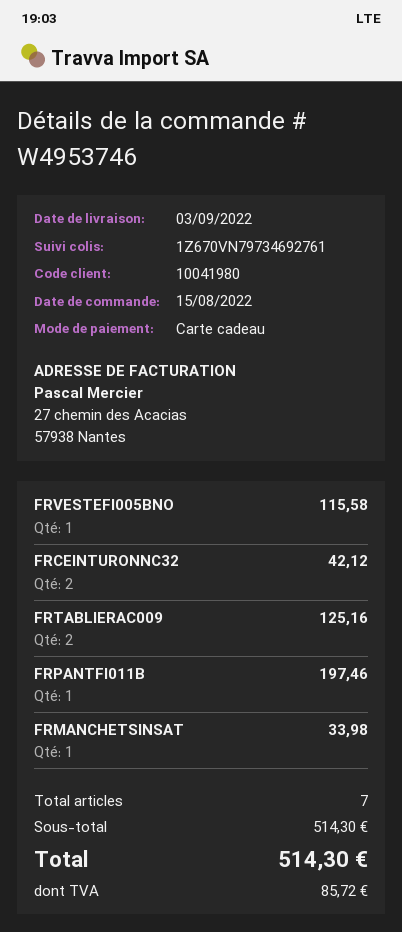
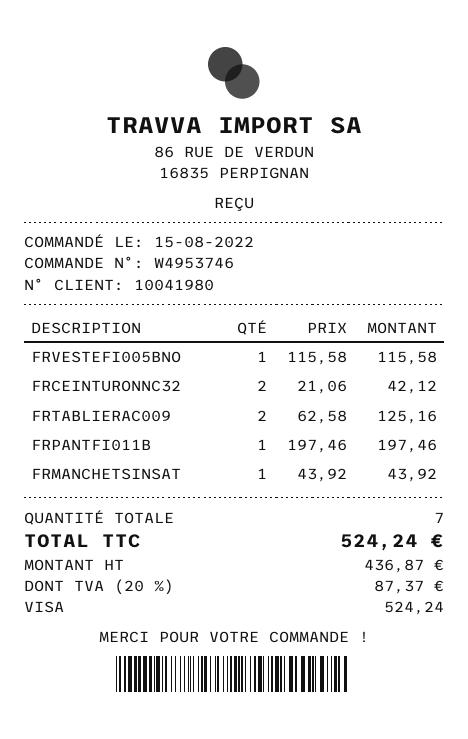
payment method: gift card -> Visa
FRMANCHETSINSAT: 1 for 33.98 -> 1 for 43.92
tax: 85.72 -> 87.37
total: 514.30 -> 524.24

